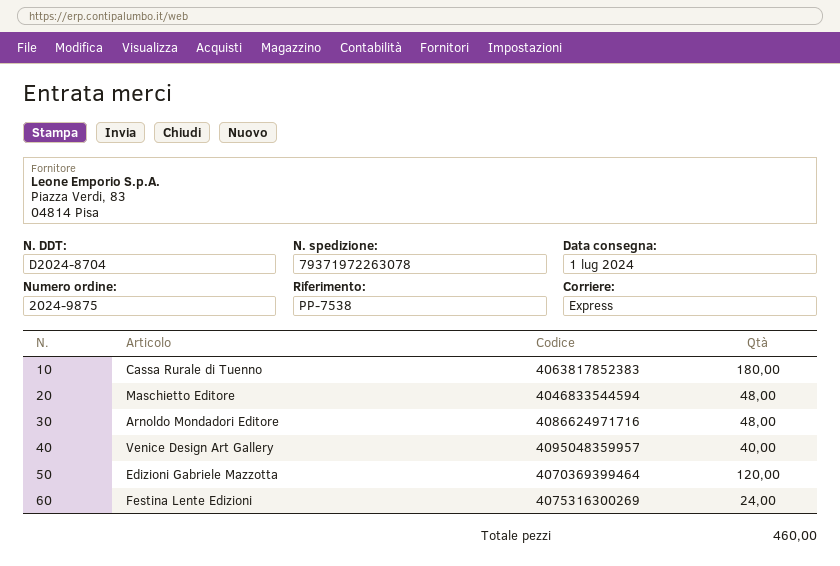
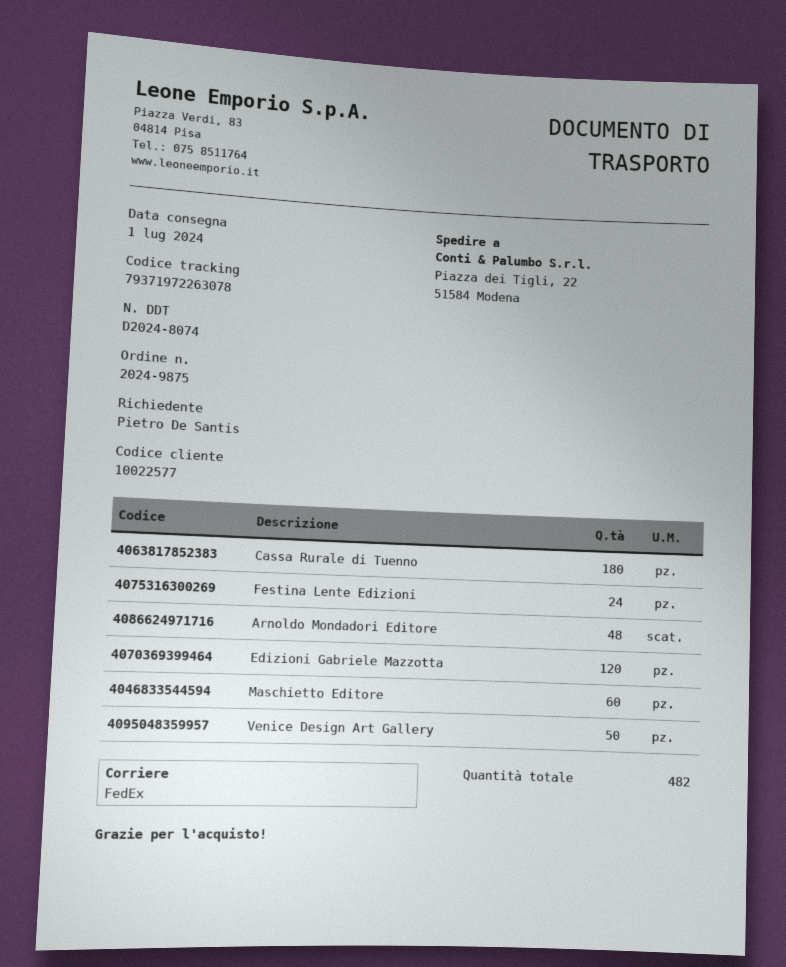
delivery note number: D2024-8704 -> D2024-8074
shipping method: express -> FedEx
Maschietto Editore: 48 -> 60
Venice Design Art Gallery: 40 -> 50
total quantity: 460 -> 482

